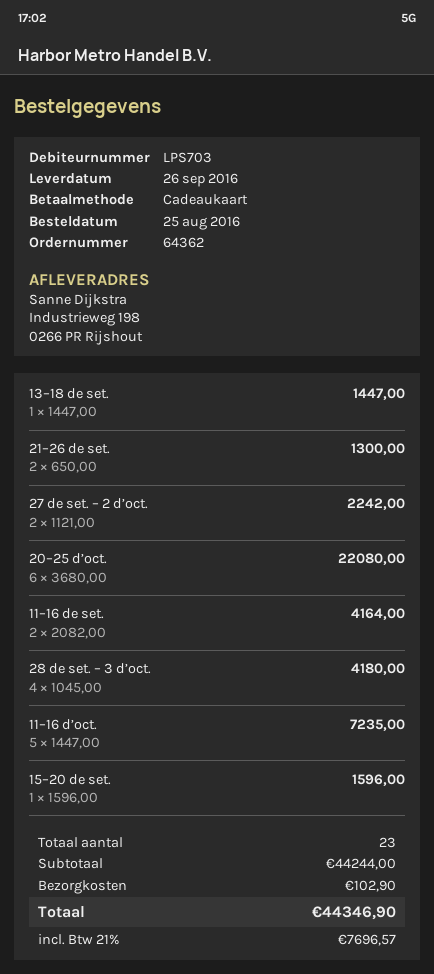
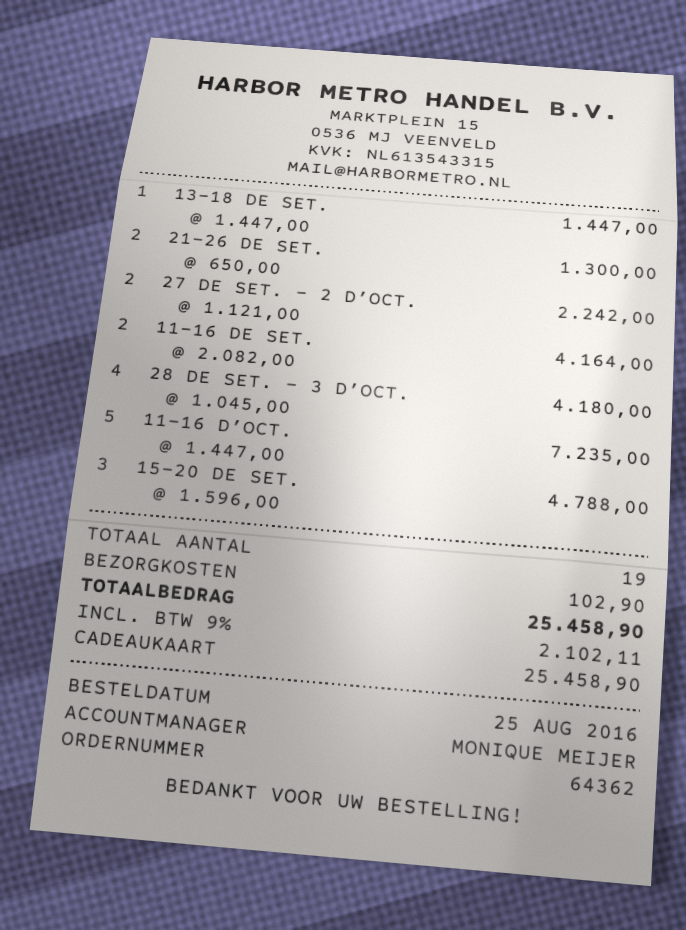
20–25 d’oct.: 6 x 3680.00 = 22080.00 -> none
15–20 de set.: 1 x 1596.00 = 1596.00 -> 3 x 1596.00 = 4788.00
total quantity: 23 -> 19
tax: 21% = 7696.57 -> 9% = 2102.11
total: 44346.90 -> 25458.90

